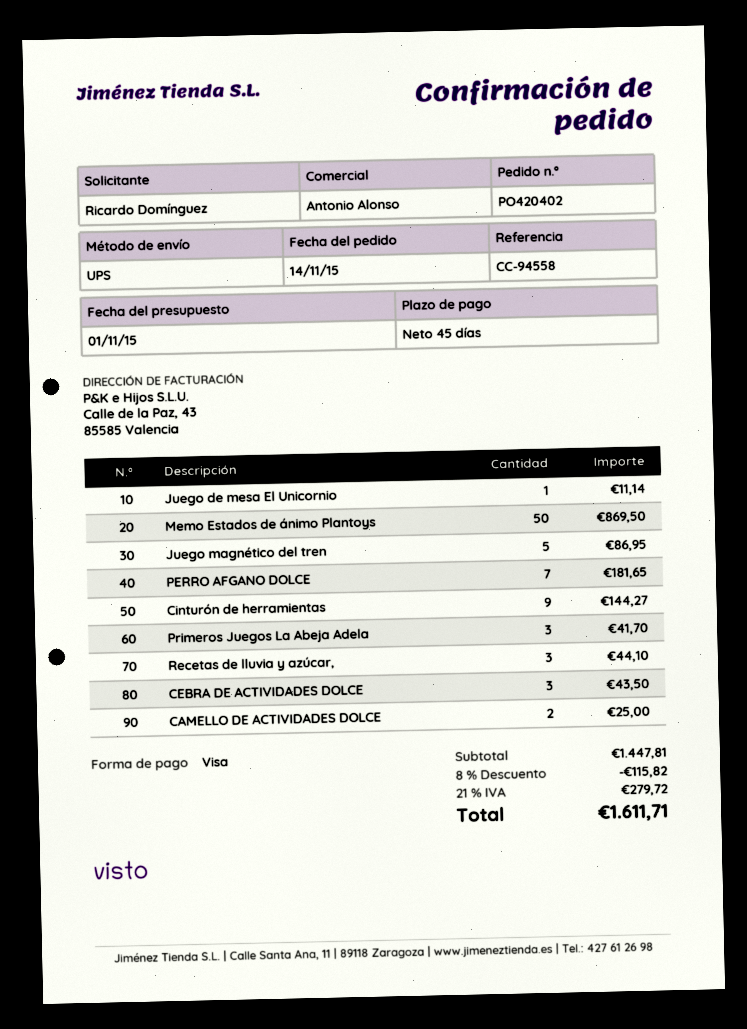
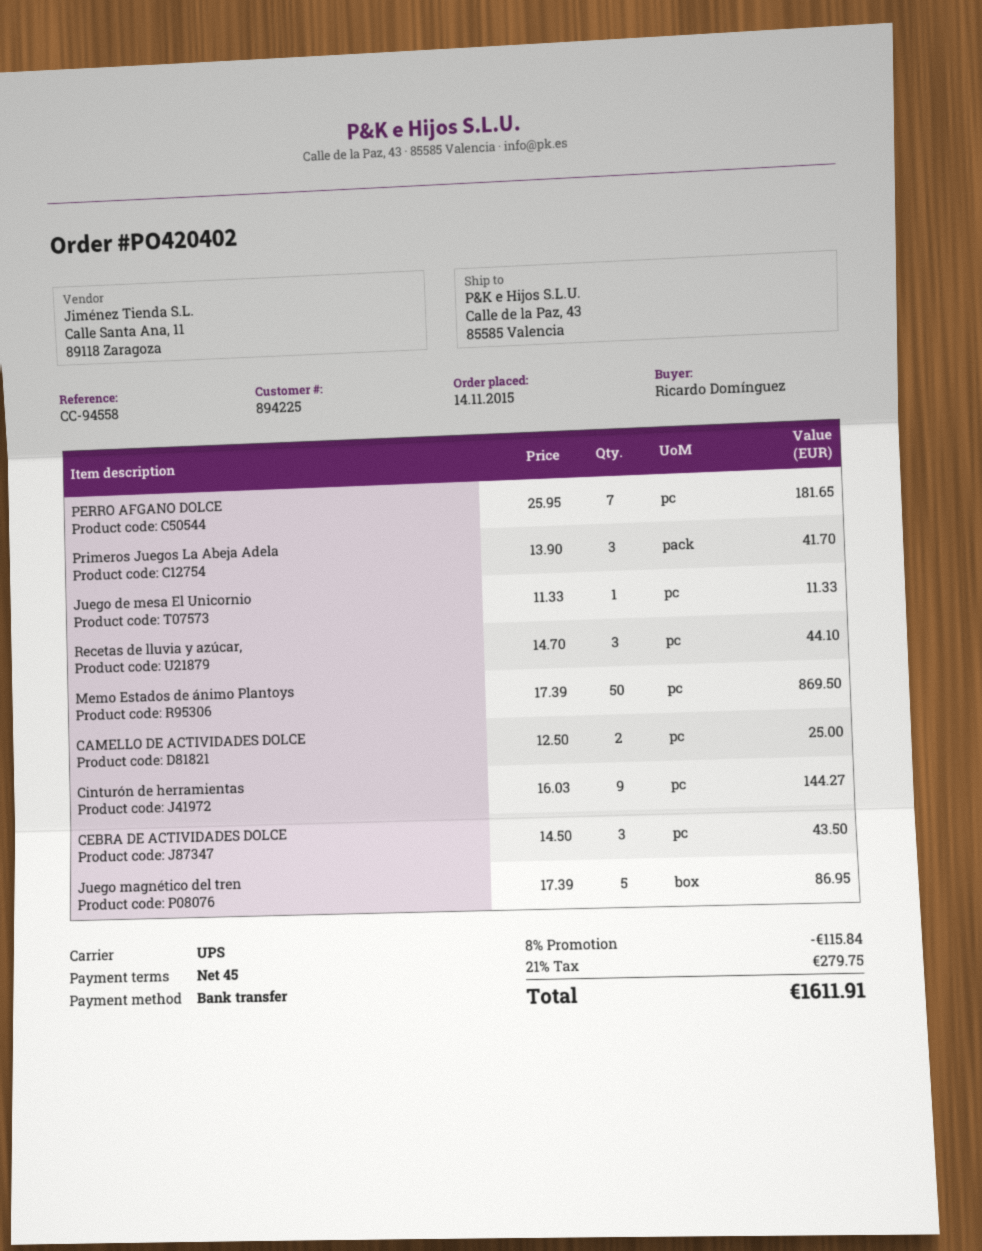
payment method: Visa -> bank transfer
Juego de mesa El Unicornio: 1 for 11.14 -> 1 for 11.33
discount: 8% = 115.82 -> 8% = 115.84
tax: 21% = 279.72 -> 21% = 279.75
total: 1611.71 -> 1611.91

